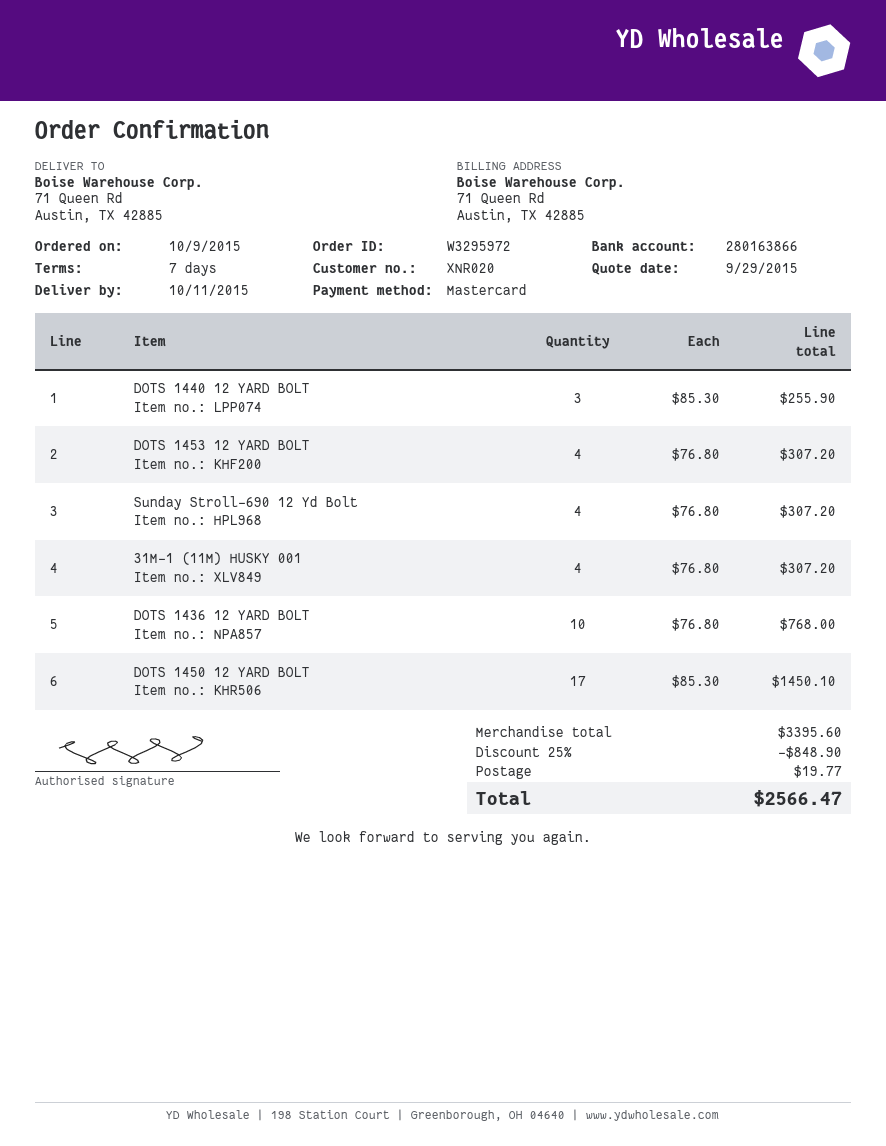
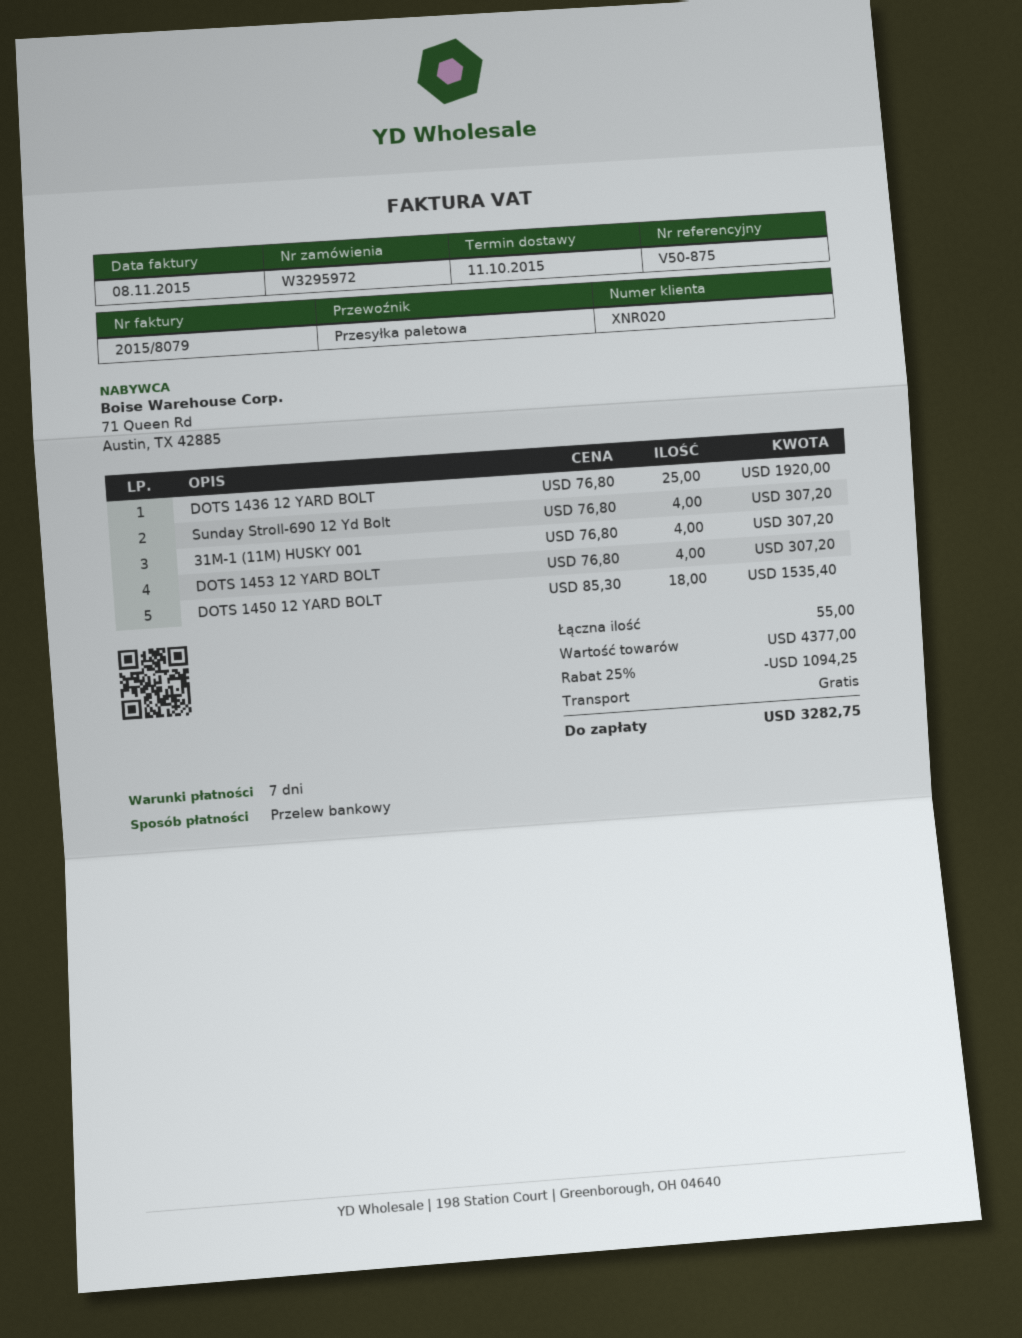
payment method: Mastercard -> bank transfer
DOTS 1440 12 YARD BOLT: 3 x 85.30 = 255.90 -> none
DOTS 1436 12 YARD BOLT: 10 x 76.80 = 768.00 -> 25 x 76.80 = 1920.00
DOTS 1450 12 YARD BOLT: 17 x 85.30 = 1450.10 -> 18 x 85.30 = 1535.40
subtotal: 3395.60 -> 4377.00
discount: 25% = 848.90 -> 25% = 1094.25
shipping: 19.77 -> 0.00
total: 2566.47 -> 3282.75

